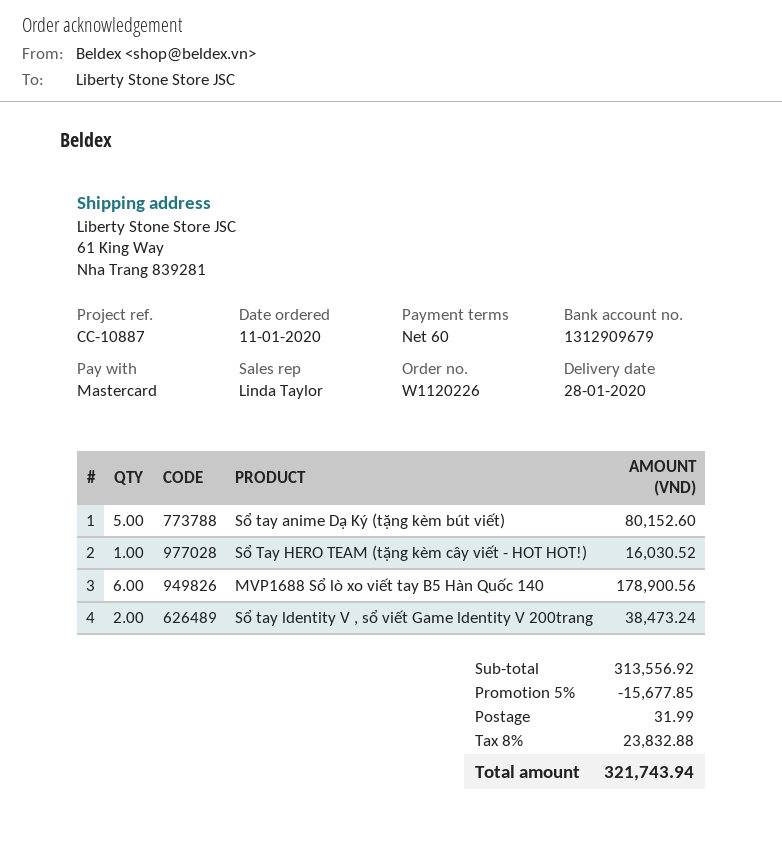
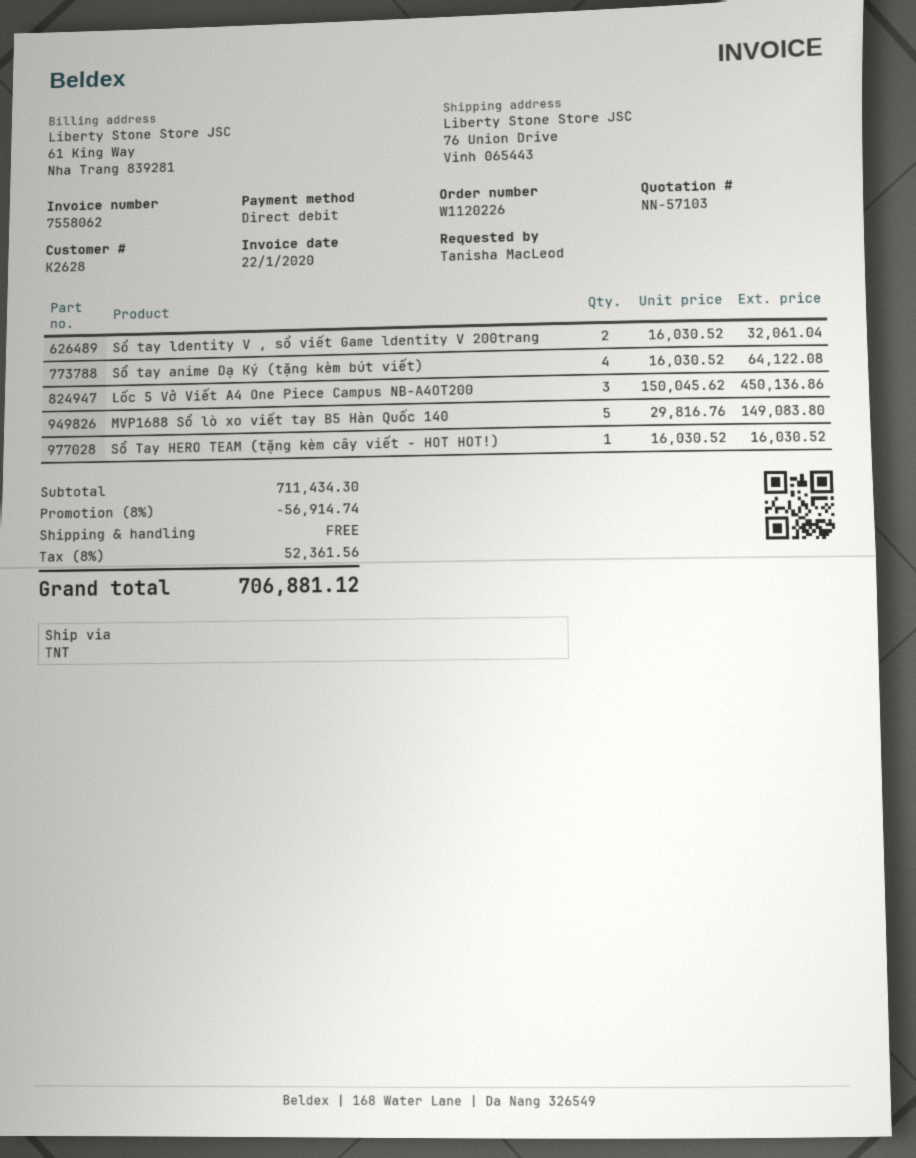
payment method: Mastercard -> direct debit
ship to: 61 King Way, Nha Trang 839281 -> 76 Union Drive, Vinh 065443
Sổ tay anime Dạ Ký (tặng kèm bút viết): 5 for 80152.60 -> 4 for 64122.08
MVP1688 Sổ lò xo viết tay B5 Hàn Quốc 140: 6 for 178900.56 -> 5 for 149083.80
Sổ tay ldentity V , sổ viết Game ldentity V 200trang: 2 for 38473.24 -> 2 for 32061.04
Lốc 5 Vở Viết A4 One Piece Campus NB-A4OT200: none -> 3 for 450136.86
subtotal: 313556.92 -> 711434.30
discount: 5% = 15677.85 -> 8% = 56914.74
shipping: 31.99 -> 0.00
tax: 8% = 23832.88 -> 8% = 52361.56
total: 321743.94 -> 706881.12

